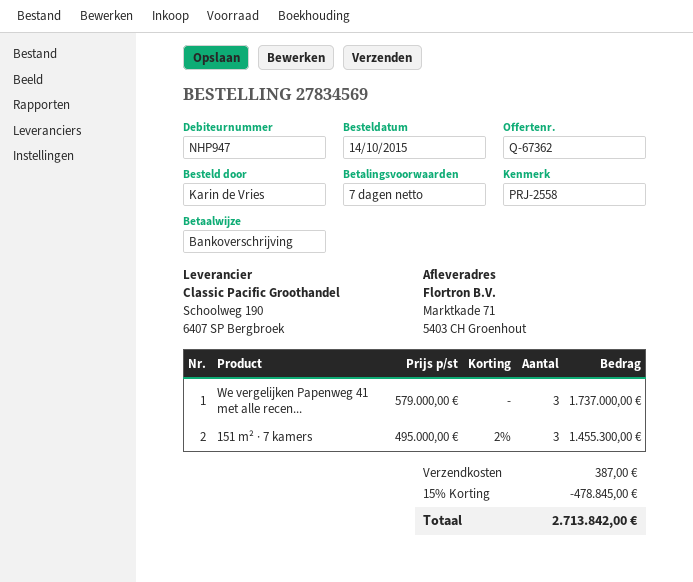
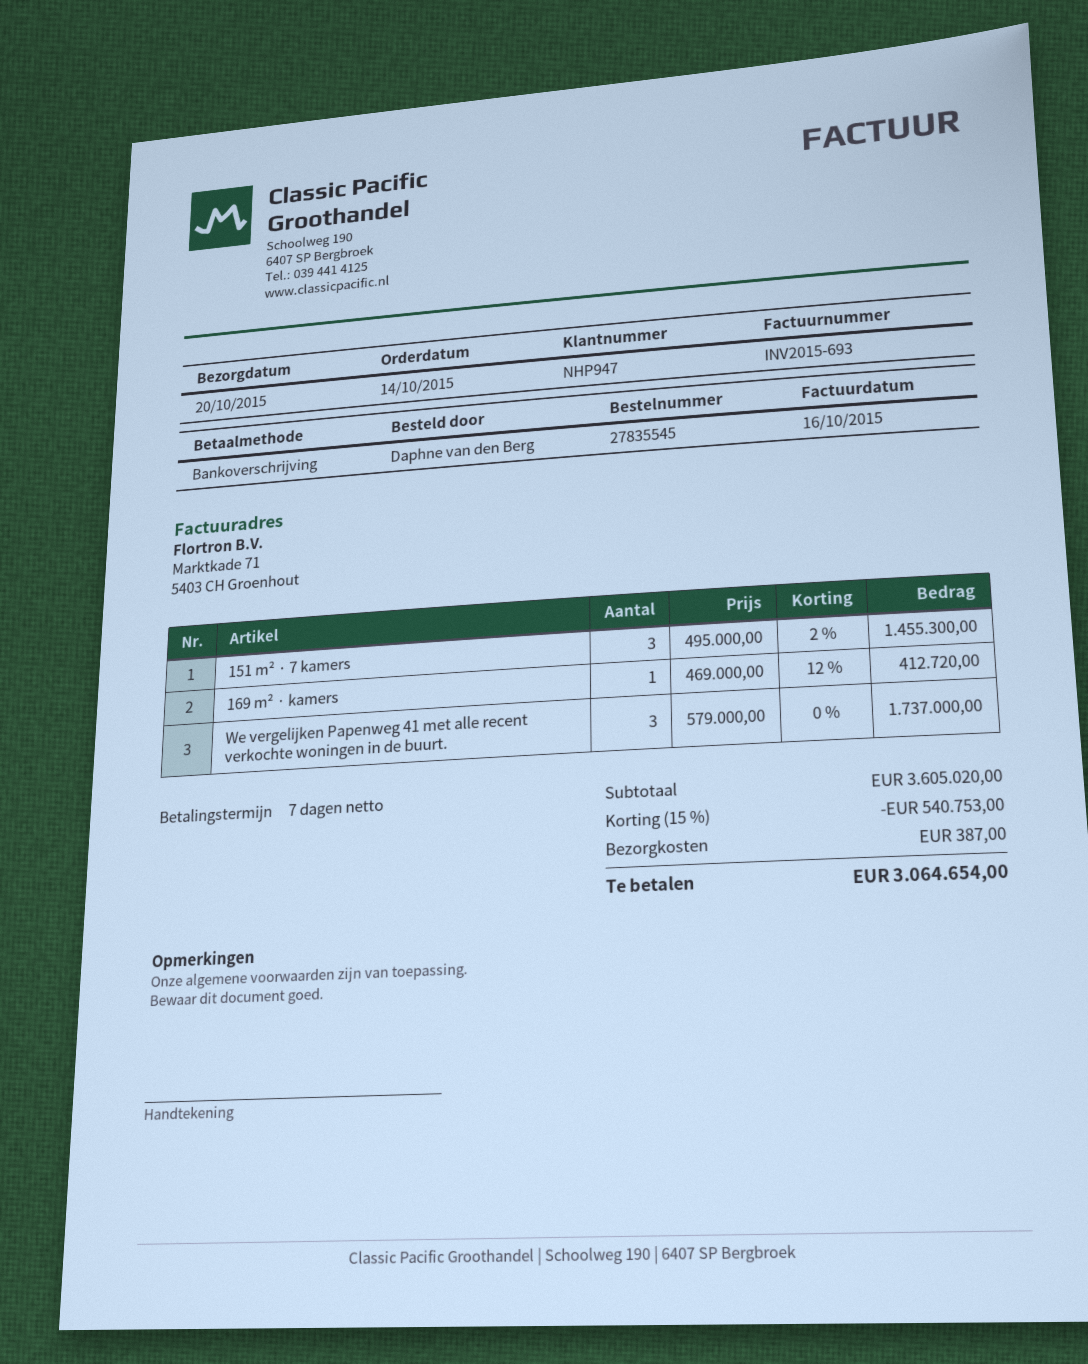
order number: 27834569 -> 27835545
ordered by: Karin de Vries -> Daphne van den Berg
169 m² · kamers: none -> 1 x 469000.00 - 12% = 412720.00
discount: 15% = 478845.00 -> 15% = 540753.00
total: 2713842.00 -> 3064654.00

